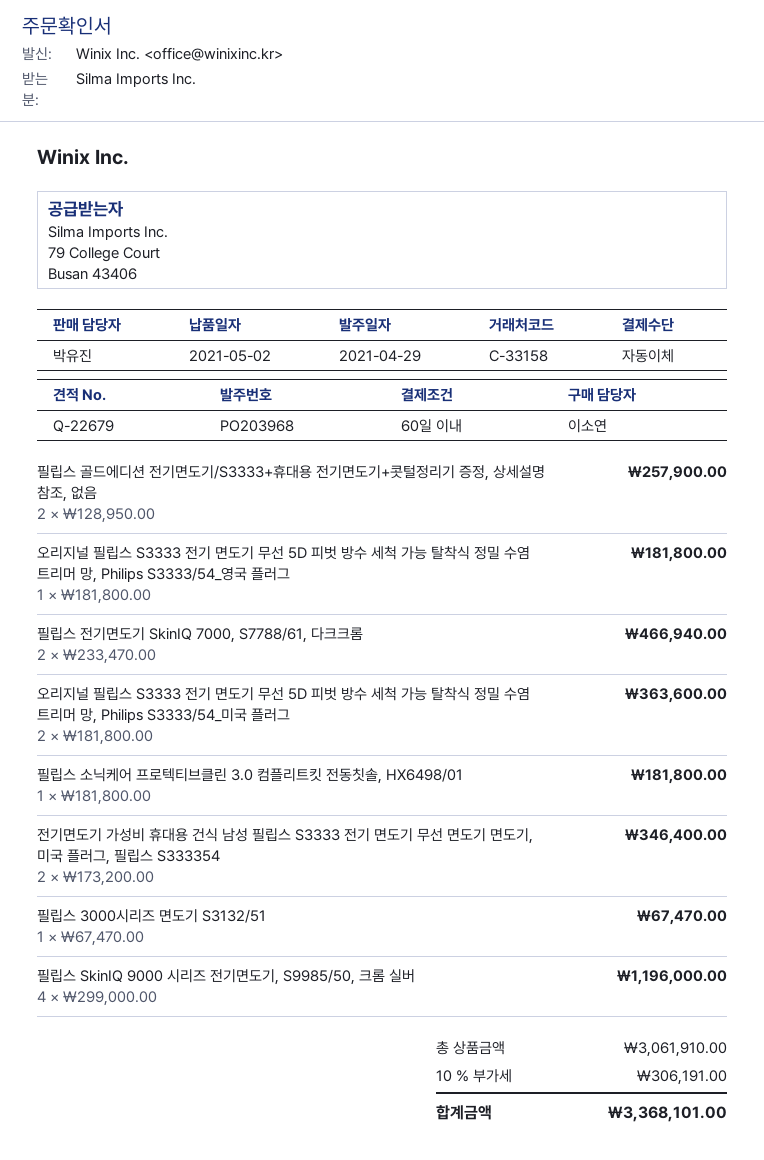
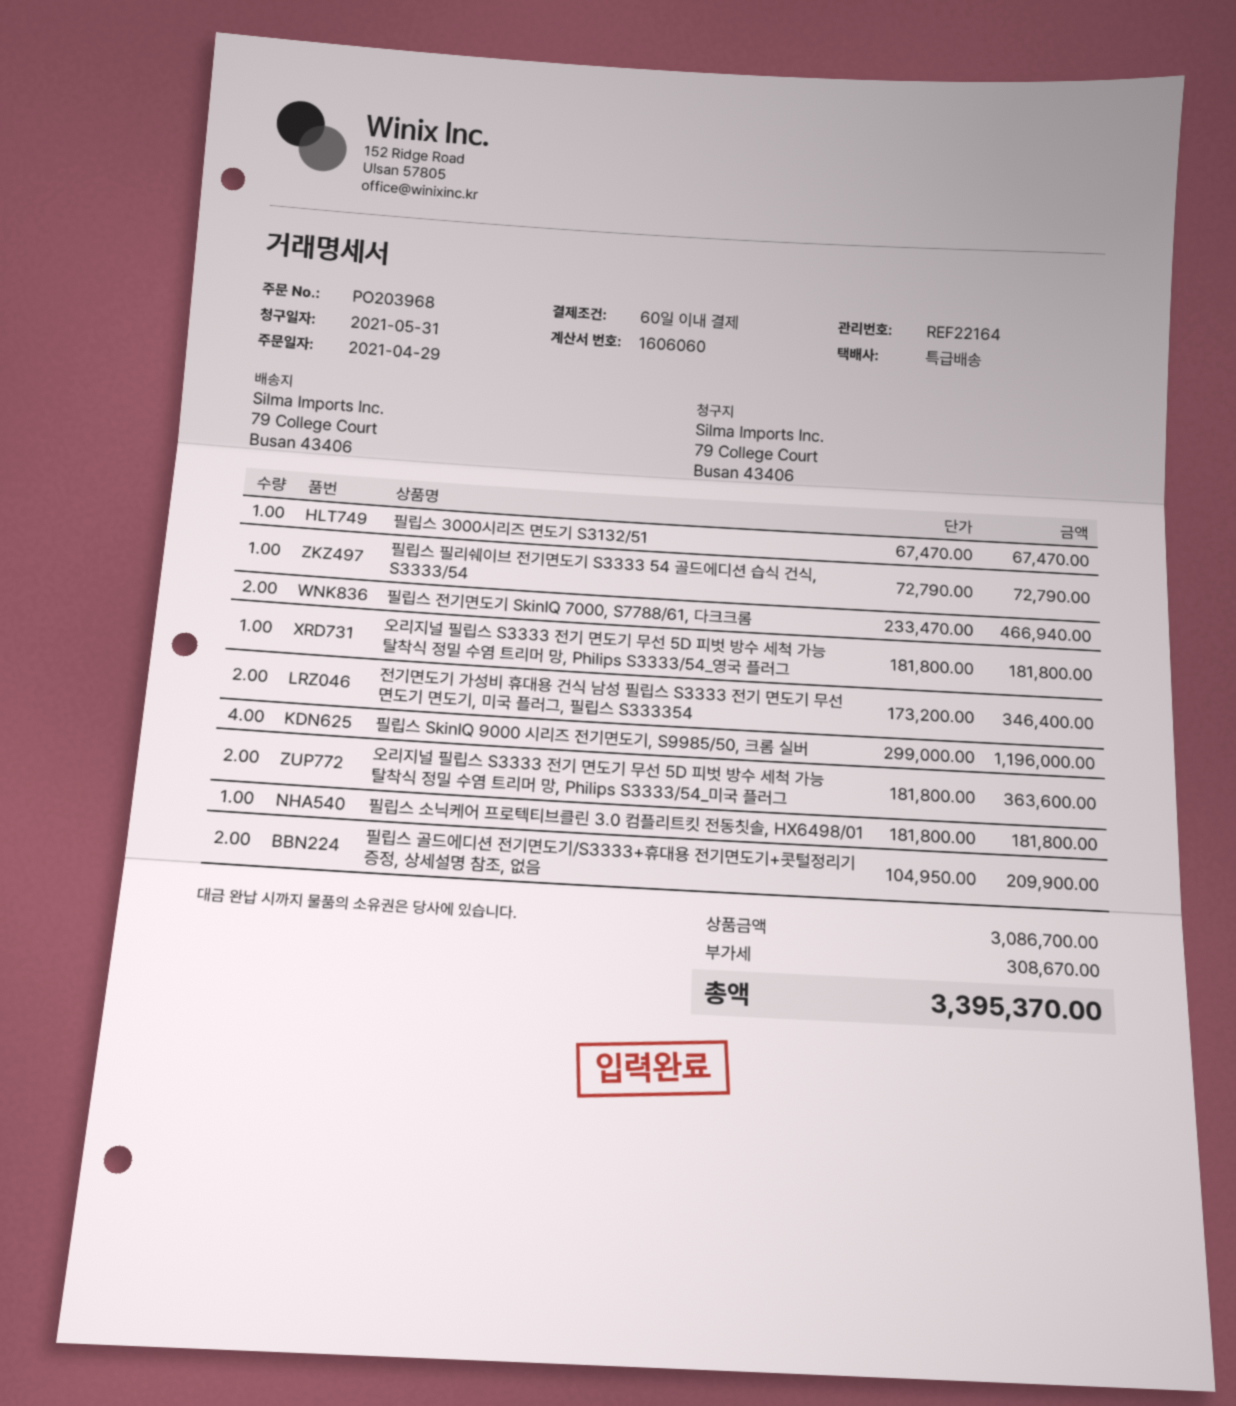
필립스 골드에디션 전기면도기/S3333+휴대용 전기면도기+콧털정리기 증정, 상세설명 참조, 없음: 2 x 128950.00 = 257900.00 -> 2 x 104950.00 = 209900.00
필립스 필리쉐이브 전기면도기 S3333 54 골드에디션 습식 건식, S3333/54: none -> 1 x 72790.00 = 72790.00
subtotal: 3061910.00 -> 3086700.00
tax: 306191.00 -> 308670.00
total: 3368101.00 -> 3395370.00

